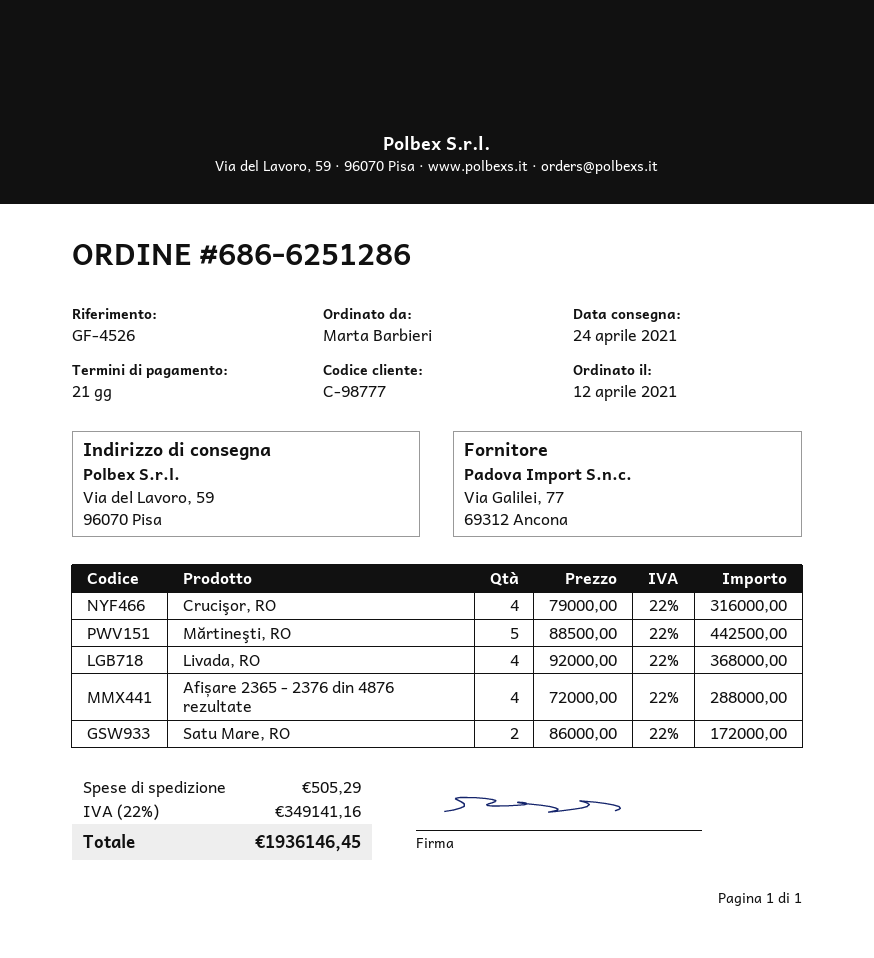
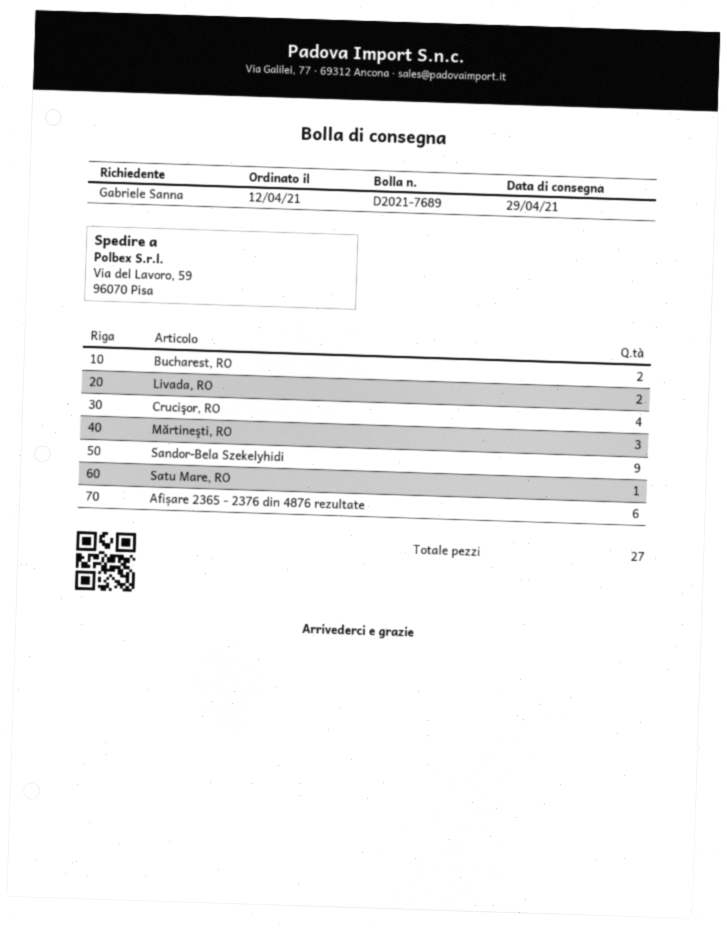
delivery date: 2021-04-24 -> 2021-04-29
ordered by: Marta Barbieri -> Gabriele Sanna
Mărtineşti, RO: 5 -> 3
Livada, RO: 4 -> 2
Afișare 2365 - 2376 din 4876 rezultate: 4 -> 6
Satu Mare, RO: 2 -> 1
Bucharest, RO: none -> 2
Sandor-Bela Szekelyhidi: none -> 9

